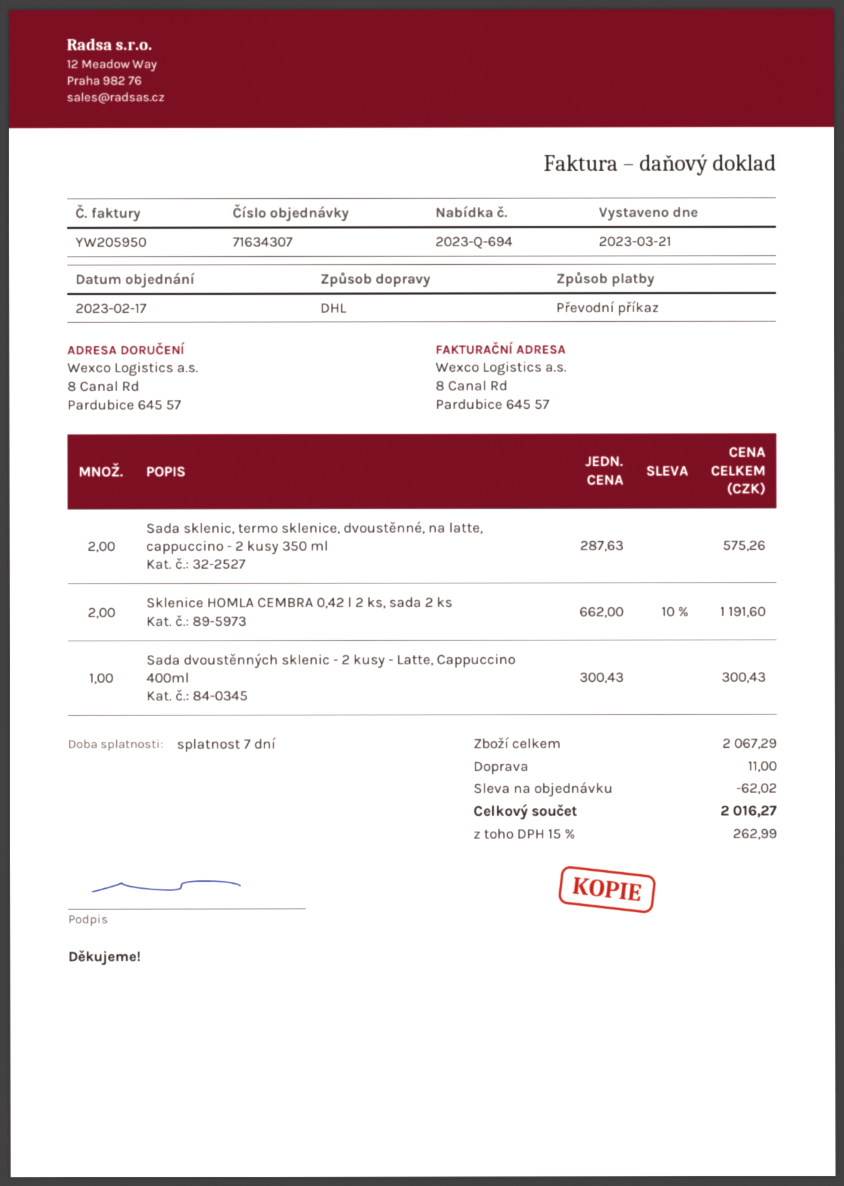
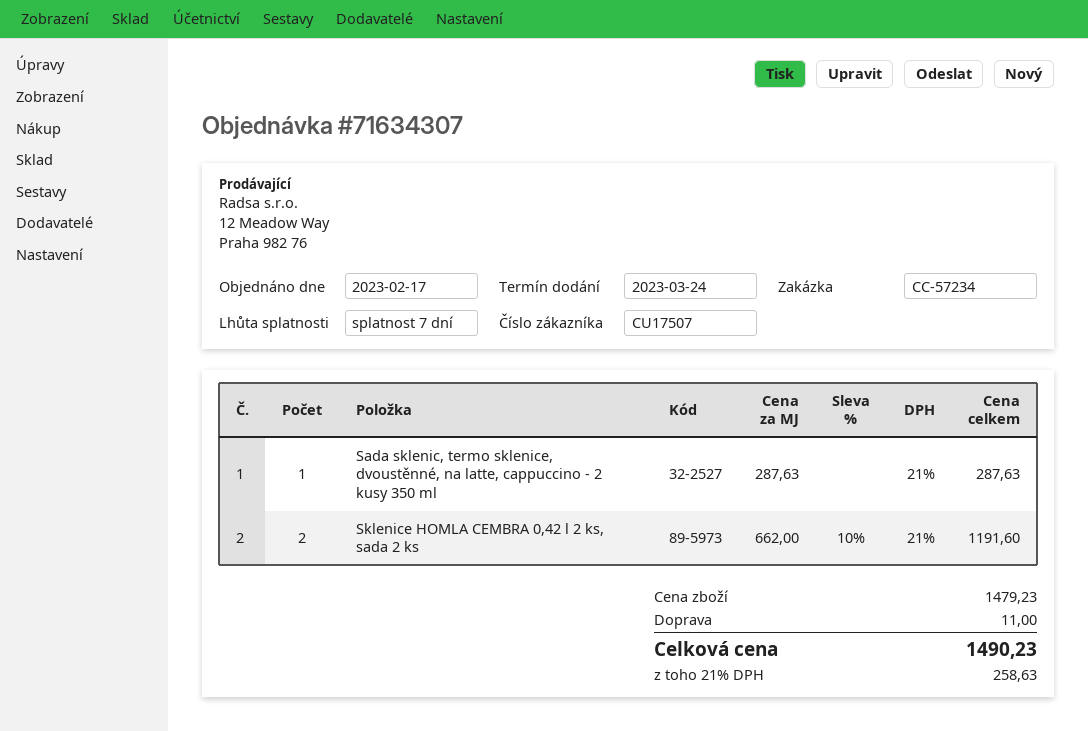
Sada sklenic, termo sklenice, dvoustěnné, na latte, cappuccino - 2 kusy 350 ml: 2 x 287.63 = 575.26 -> 1 x 287.63 = 287.63
Sada dvoustěnných sklenic - 2 kusy - Latte, Cappuccino 400ml: 1 x 300.43 = 300.43 -> none
subtotal: 2067.29 -> 1479.23
discount: 62.02 -> none
tax: 15% = 262.99 -> 21% = 258.63
total: 2016.27 -> 1490.23

